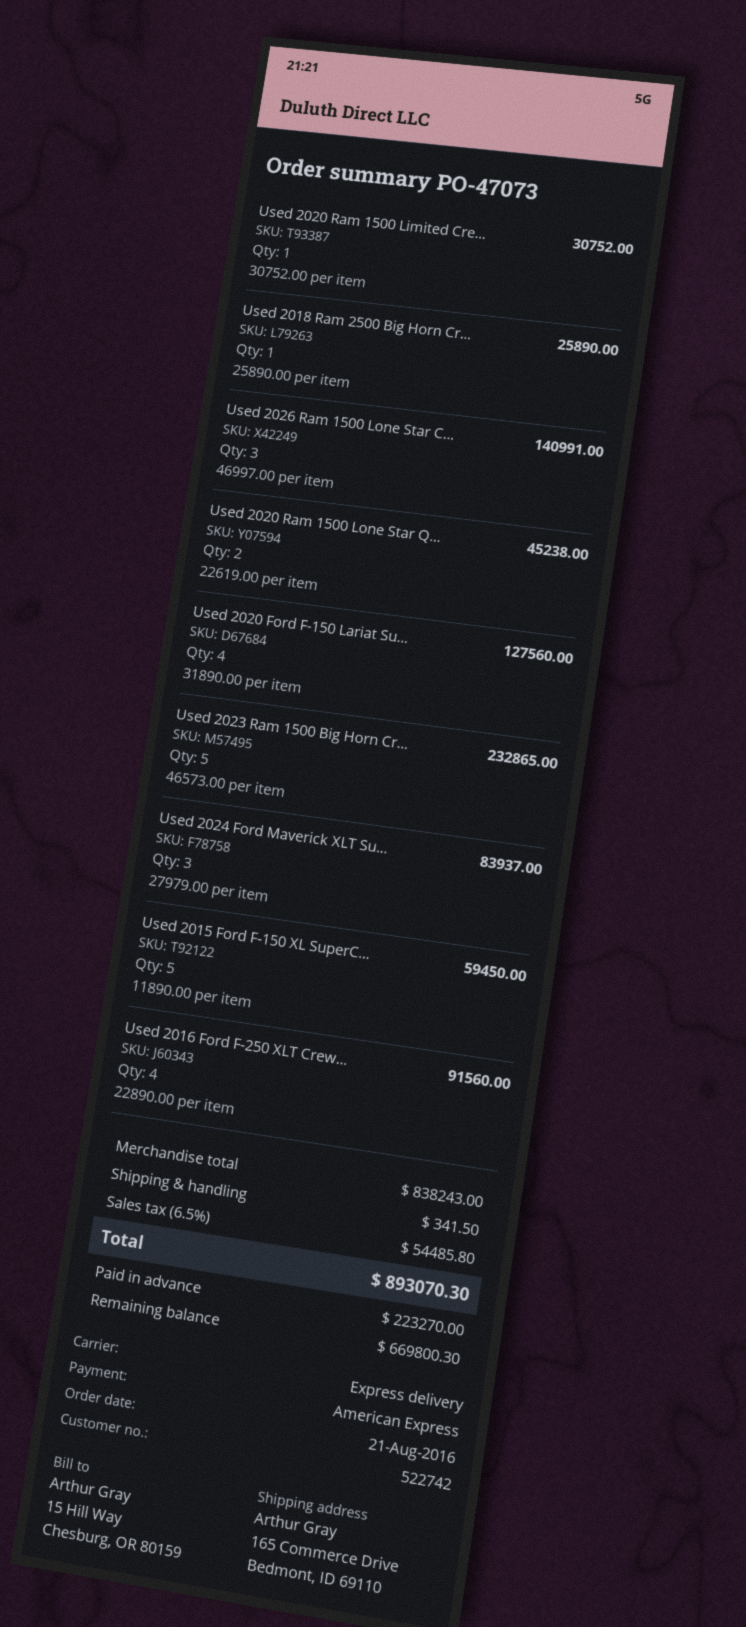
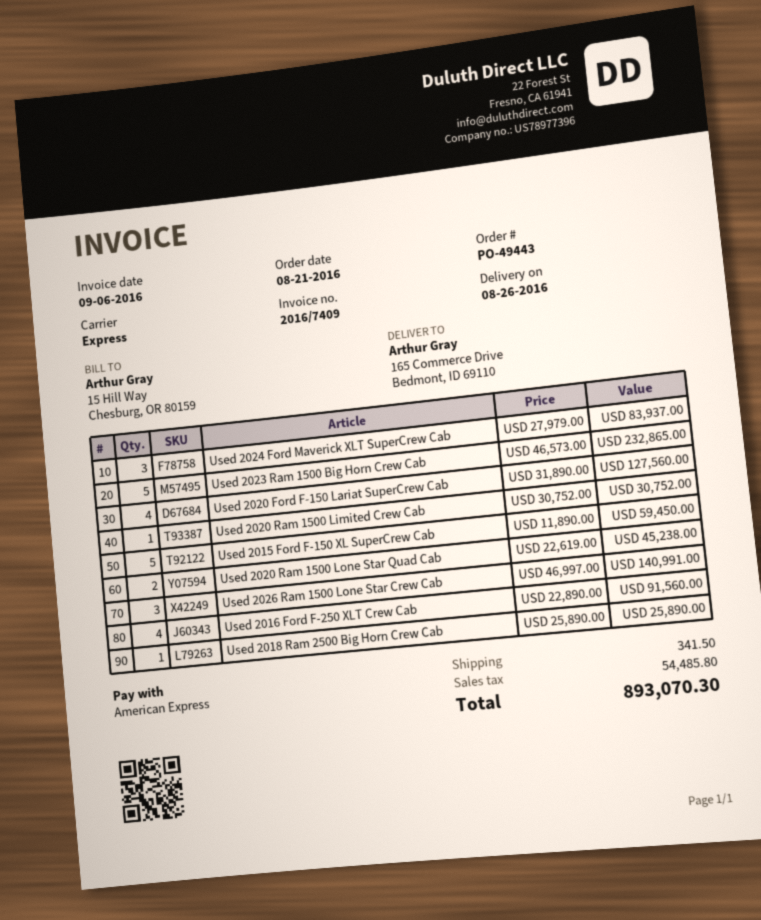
order number: PO-47073 -> PO-49443

